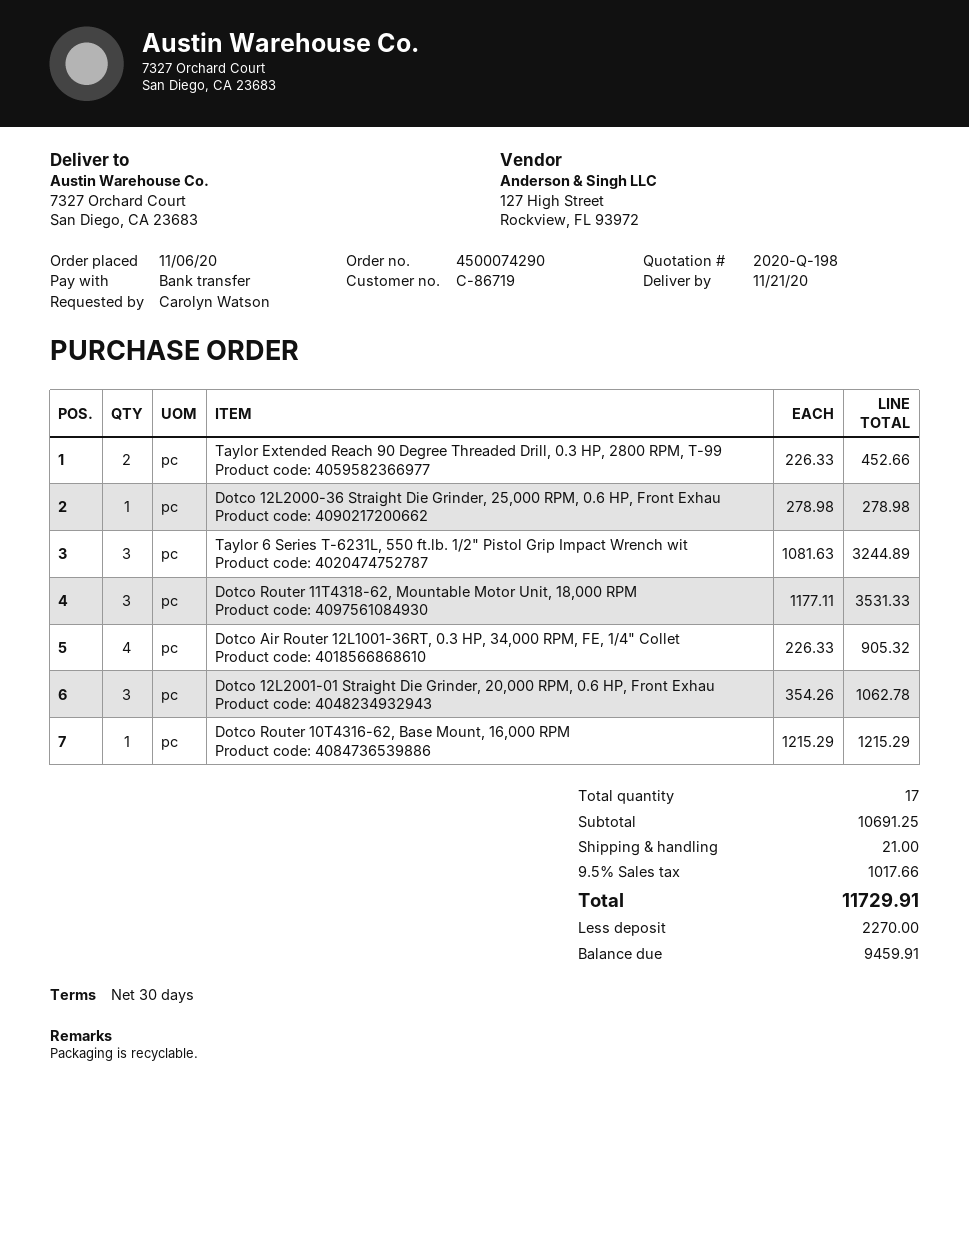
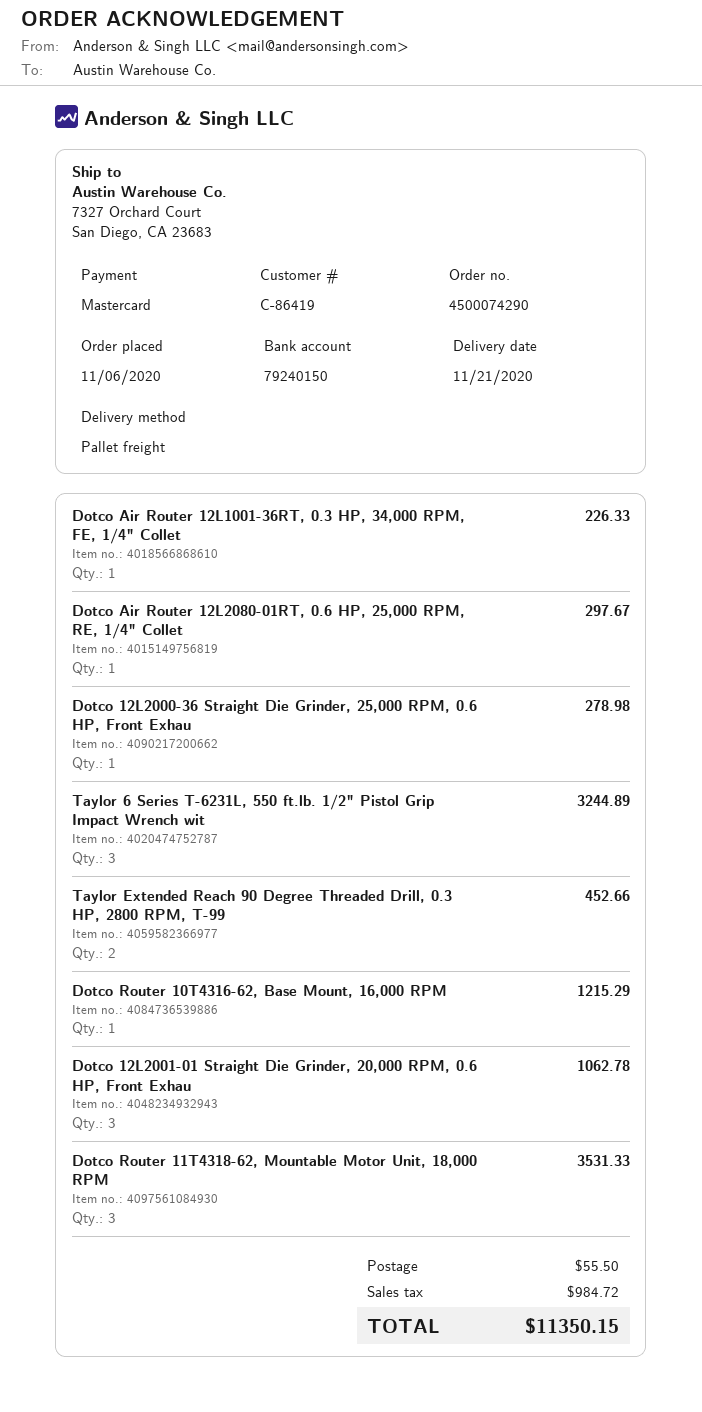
customer number: C-86719 -> C-86419
payment method: bank transfer -> Mastercard
Dotco Air Router 12L1001-36RT, 0.3 HP, 34,000 RPM, FE, 1/4" Collet: 4 for 905.32 -> 1 for 226.33
Dotco Air Router 12L2080-01RT, 0.6 HP, 25,000 RPM, RE, 1/4" Collet: none -> 1 for 297.67
shipping: 21.00 -> 55.50
tax: 1017.66 -> 984.72
total: 11729.91 -> 11350.15

